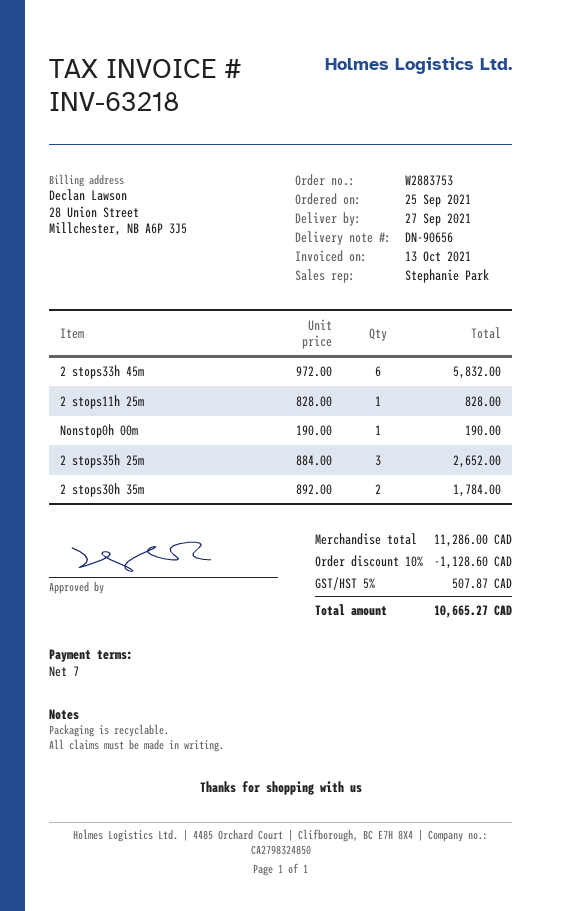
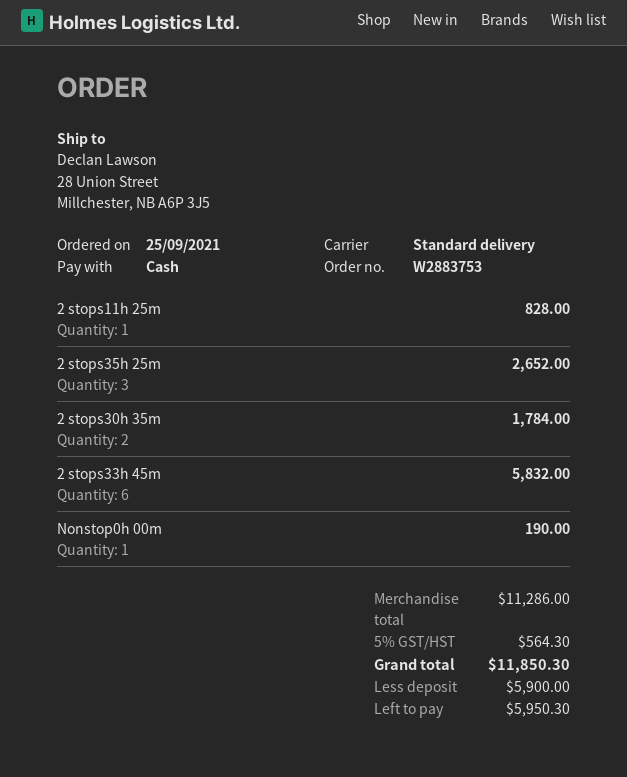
discount: 10% = 1128.60 -> none
tax: 5% = 507.87 -> 5% = 564.30
total: 10665.27 -> 11850.30

